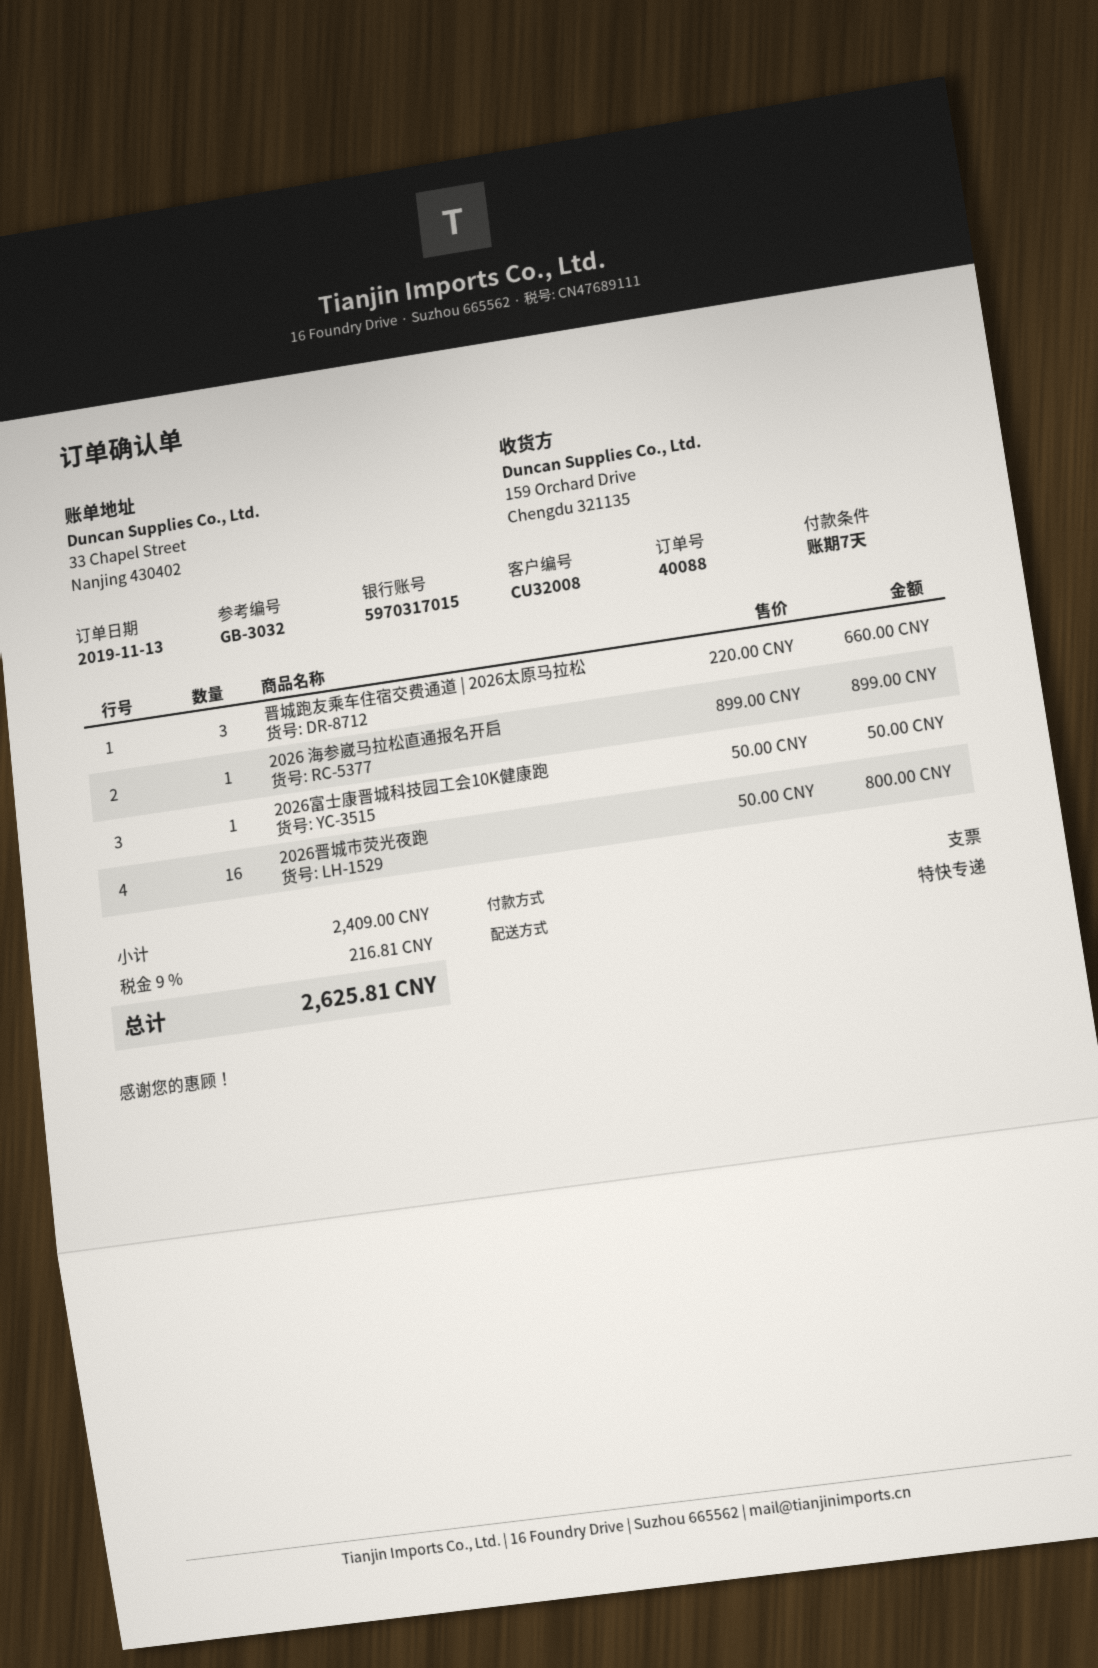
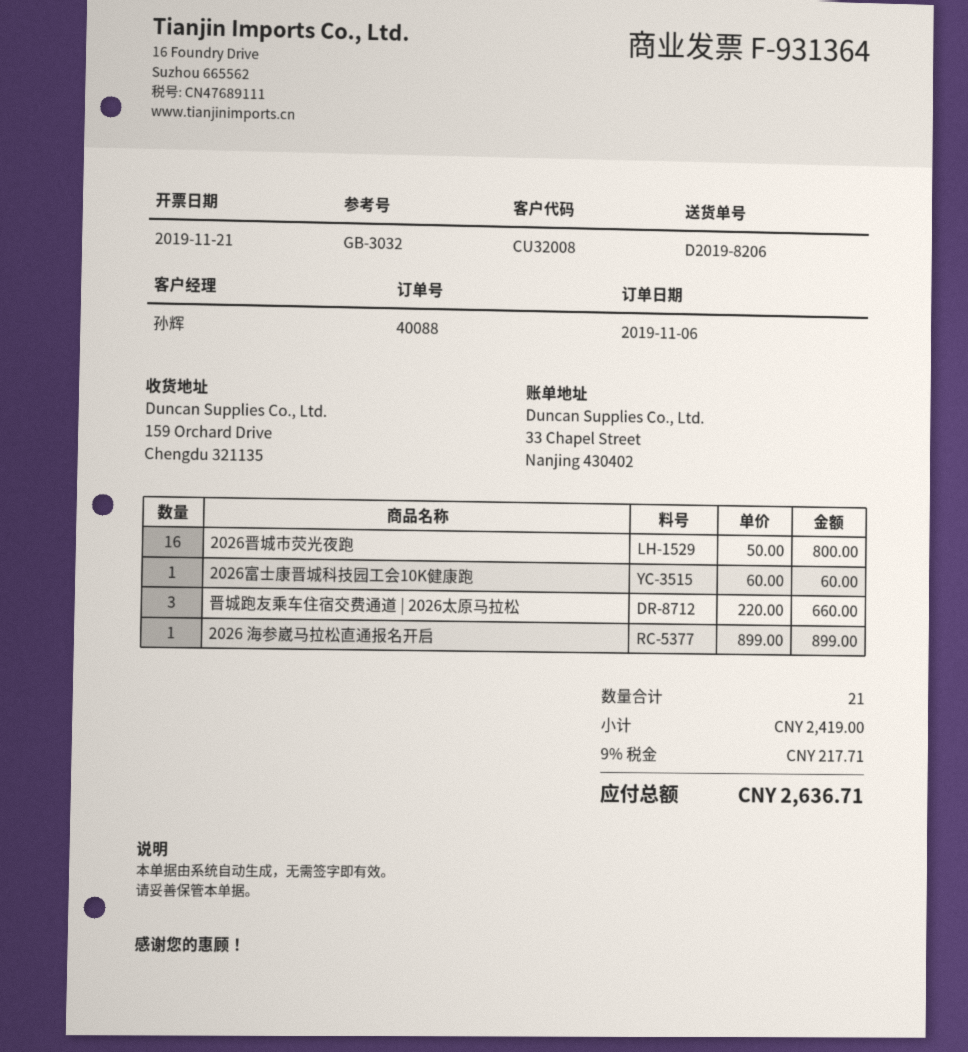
order date: 2019-11-13 -> 2019-11-06
2026富士康晋城科技园工会10K健康跑: 1 x 50.00 = 50.00 -> 1 x 60.00 = 60.00
subtotal: 2409.00 -> 2419.00
tax: 9% = 216.81 -> 9% = 217.71
total: 2625.81 -> 2636.71

